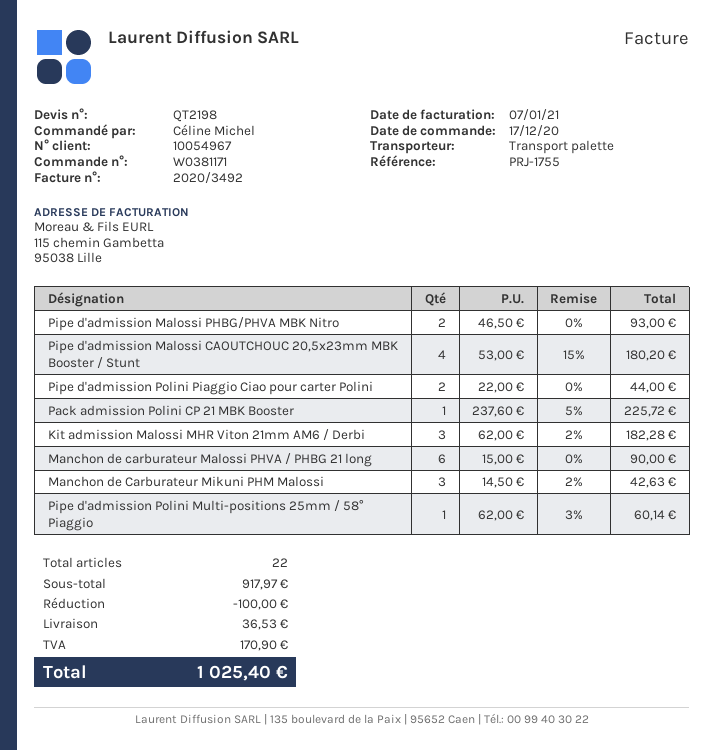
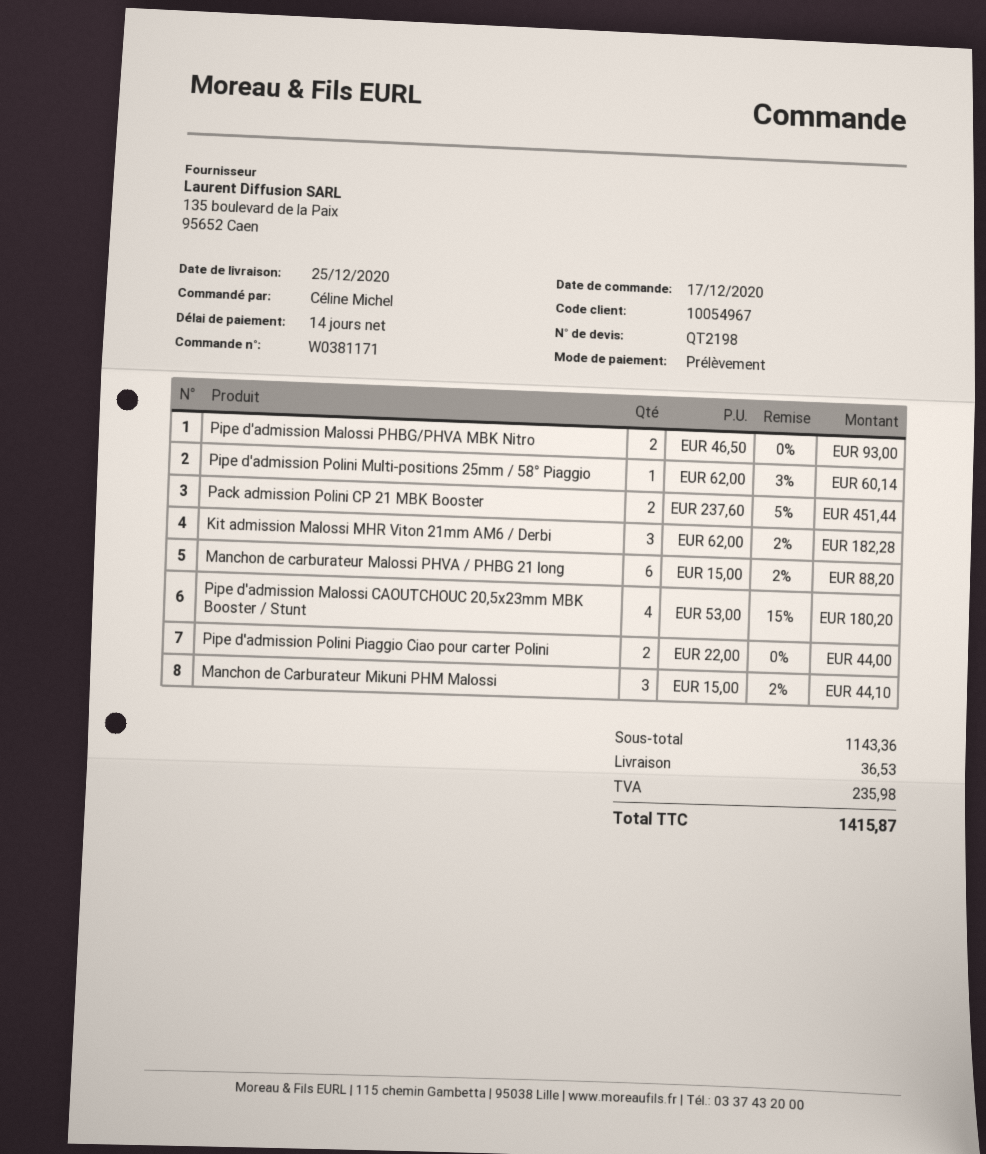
Pack admission Polini CP 21 MBK Booster: 1 x 237.60 - 5% = 225.72 -> 2 x 237.60 - 5% = 451.44
Manchon de carburateur Malossi PHVA / PHBG 21 long: 6 x 15.00 = 90.00 -> 6 x 15.00 - 2% = 88.20
Manchon de Carburateur Mikuni PHM Malossi: 3 x 14.50 - 2% = 42.63 -> 3 x 15.00 - 2% = 44.10
subtotal: 917.97 -> 1143.36
discount: 100.00 -> none
tax: 170.90 -> 235.98
total: 1025.40 -> 1415.87

